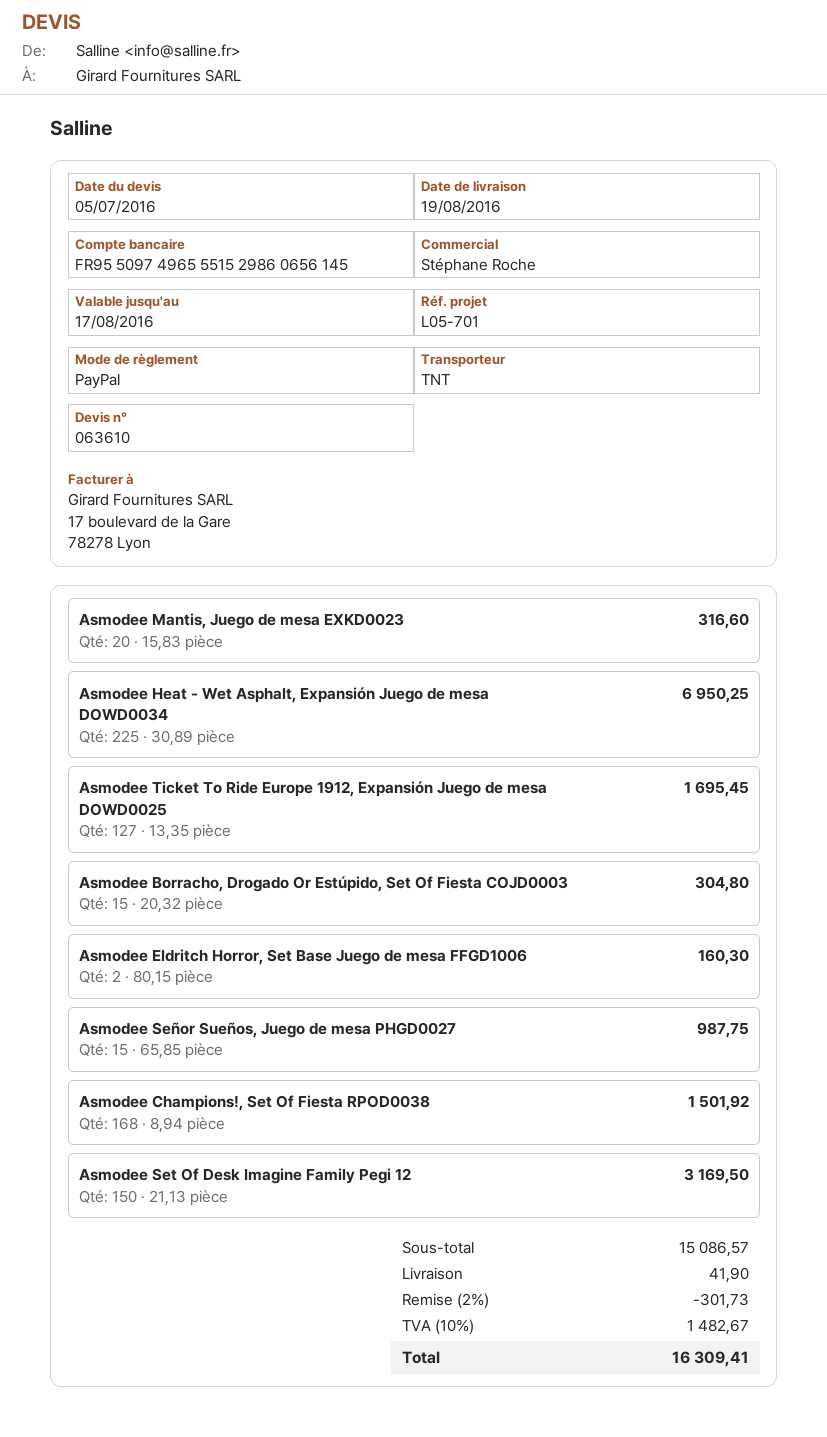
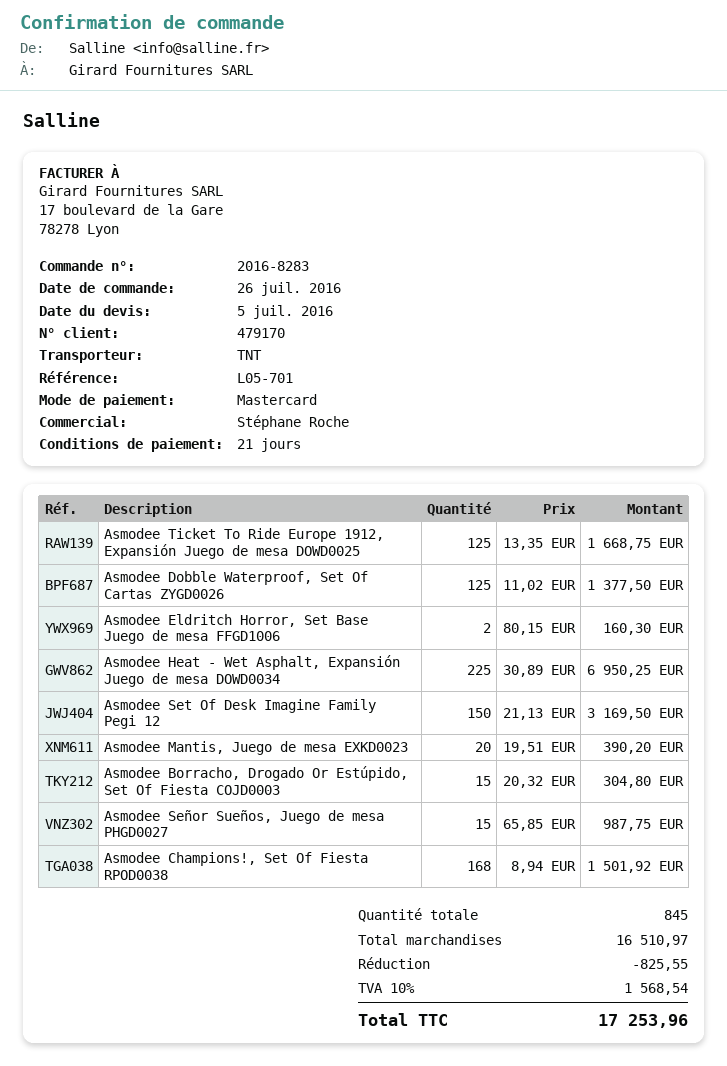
payment method: PayPal -> Mastercard
Asmodee Mantis, Juego de mesa EXKD0023: 20 x 15.83 = 316.60 -> 20 x 19.51 = 390.20
Asmodee Ticket To Ride Europe 1912, Expansión Juego de mesa DOWD0025: 127 x 13.35 = 1695.45 -> 125 x 13.35 = 1668.75
Asmodee Dobble Waterproof, Set Of Cartas ZYGD0026: none -> 125 x 11.02 = 1377.50
subtotal: 15086.57 -> 16510.97
discount: 301.73 -> 825.55
shipping: 41.90 -> none
tax: 10% = 1482.67 -> 10% = 1568.54
total: 16309.41 -> 17253.96

